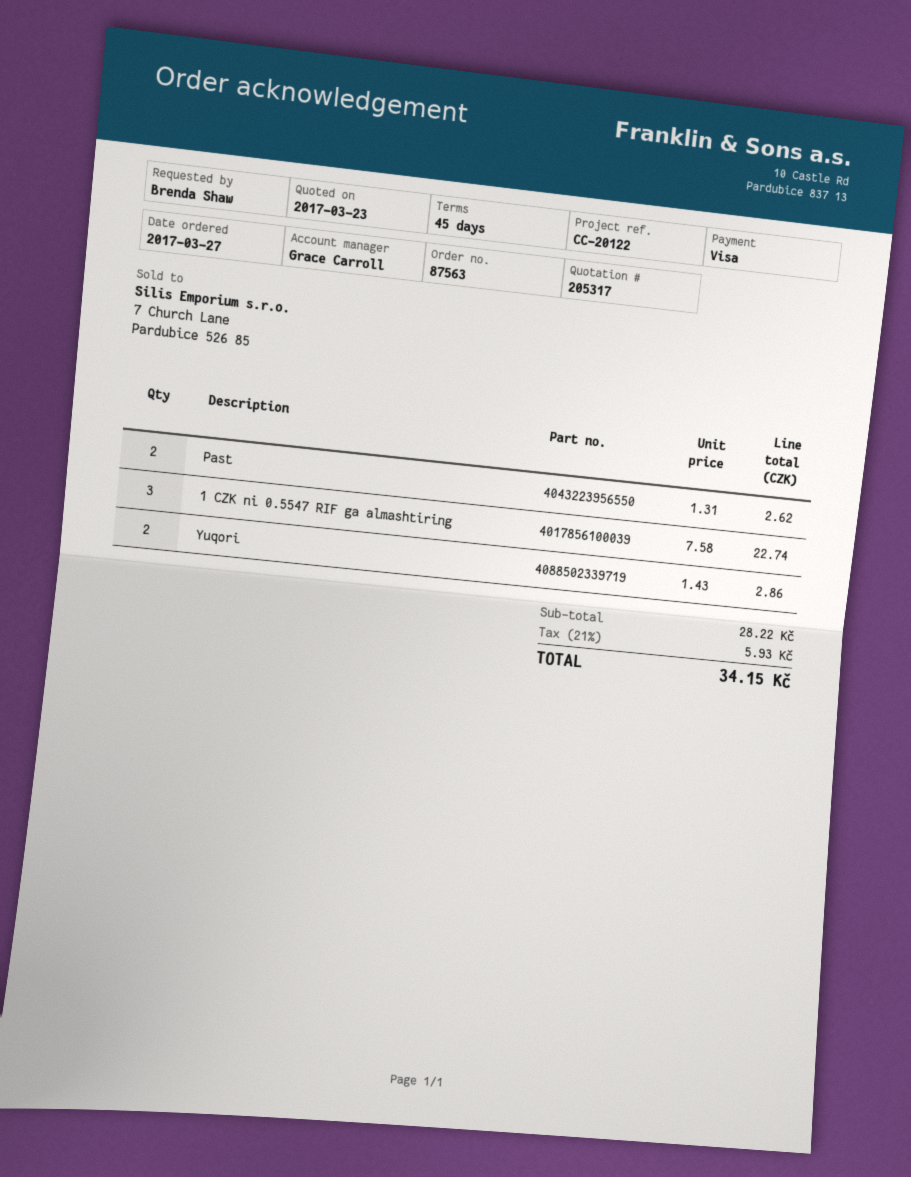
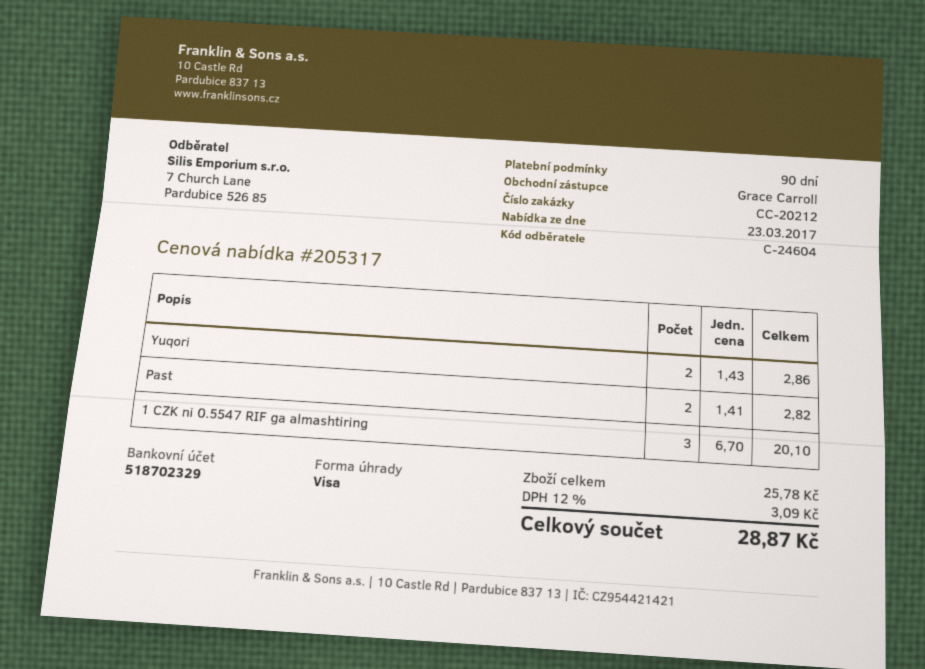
payment terms: 45 days -> 90 days
reference: CC-20122 -> CC-20212
Past: 2 x 1.31 = 2.62 -> 2 x 1.41 = 2.82
1 CZK ni 0.5547 RIF ga almashtiring: 3 x 7.58 = 22.74 -> 3 x 6.70 = 20.10
subtotal: 28.22 -> 25.78
tax: 21% = 5.93 -> 12% = 3.09
total: 34.15 -> 28.87

